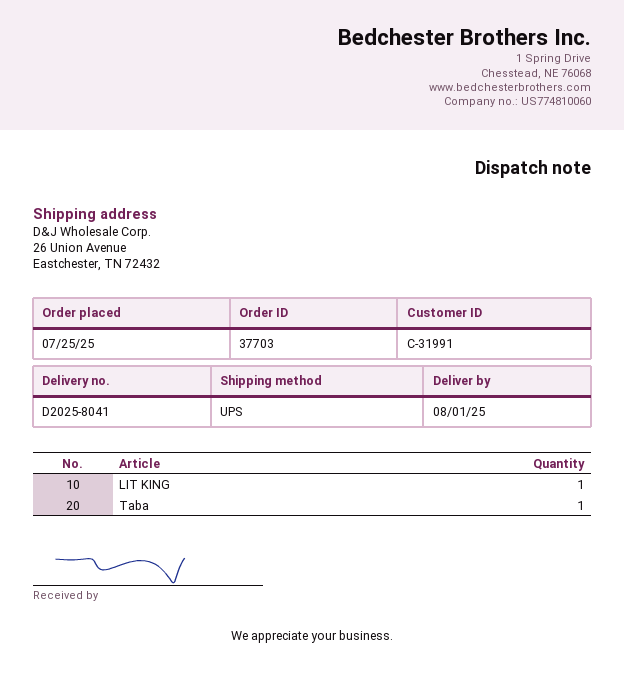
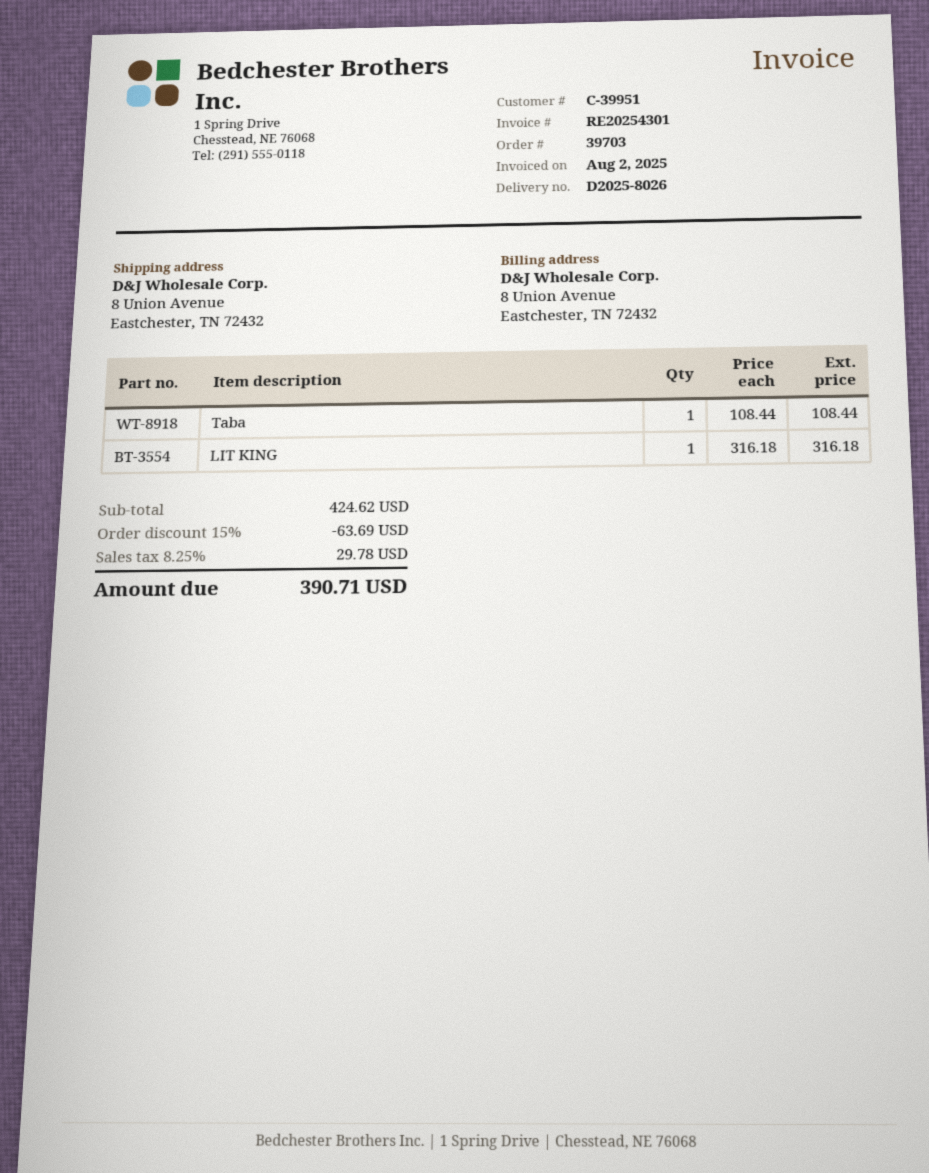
order number: 37703 -> 39703
delivery note number: D2025-8041 -> D2025-8026
customer number: C-31991 -> C-39951
ship to: 26 Union Avenue, Eastchester, TN 72432 -> 8 Union Avenue, Eastchester, TN 72432

